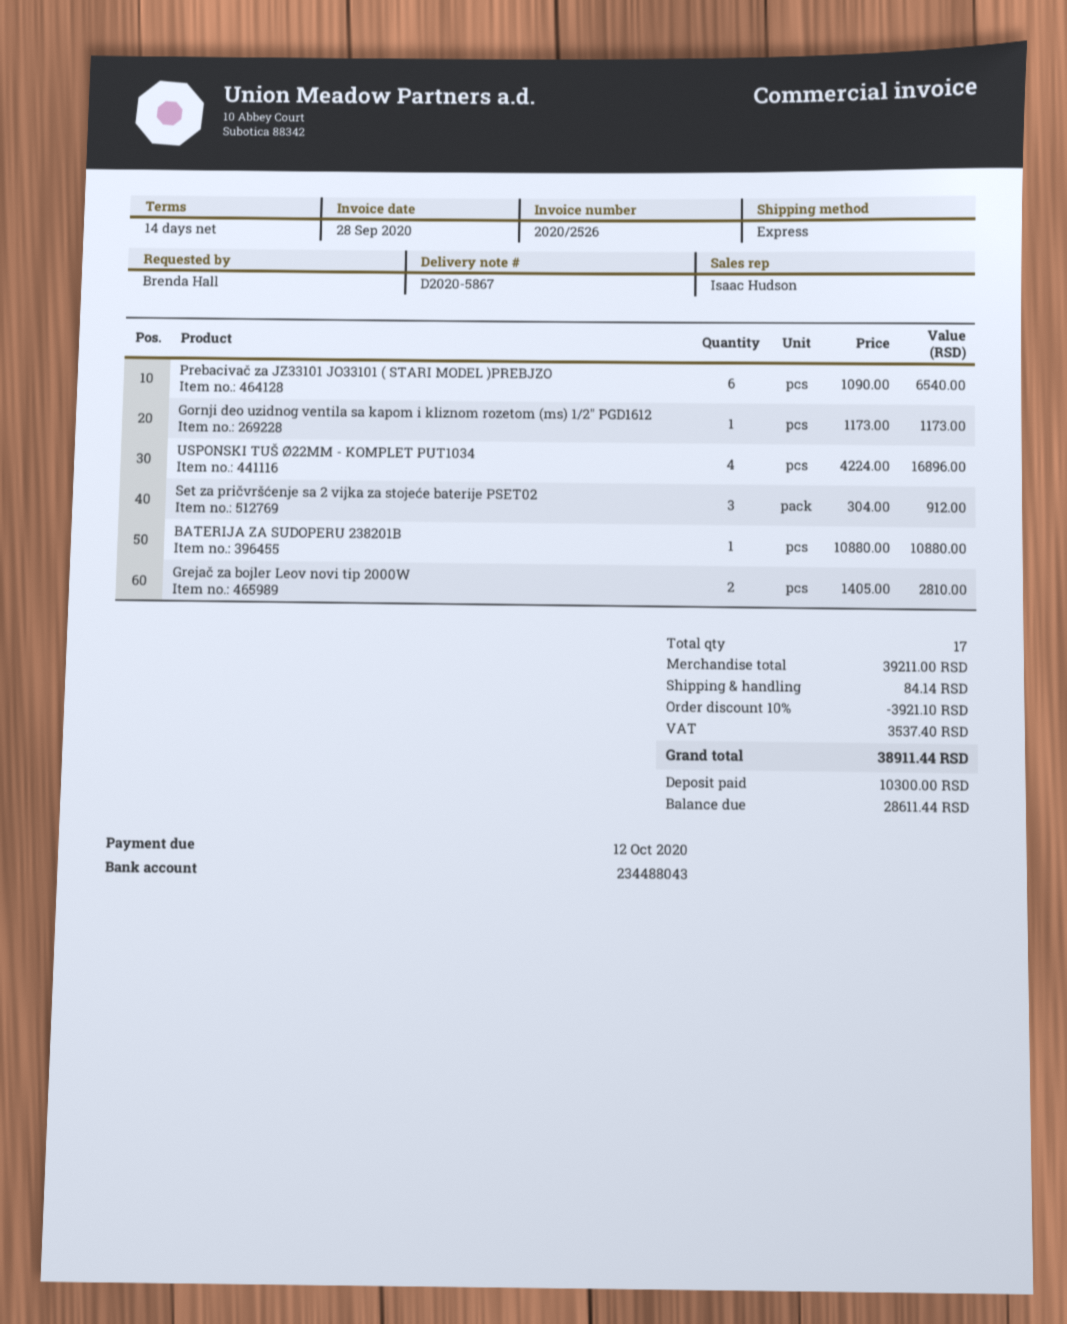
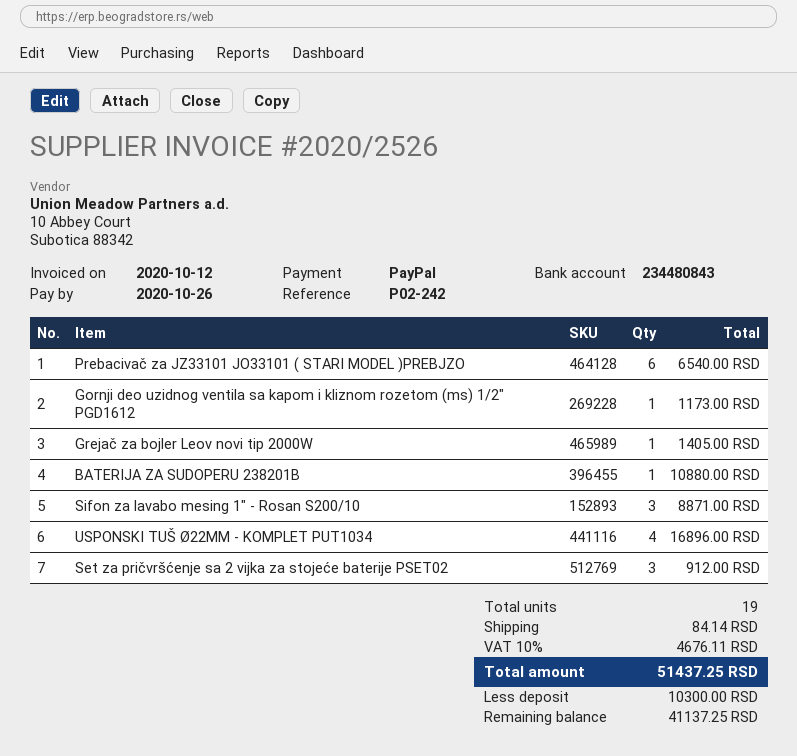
invoice date: 2020-09-28 -> 2020-10-12
due date: 2020-10-12 -> 2020-10-26
bank account: 234488043 -> 234480843
Grejač za bojler Leov novi tip 2000W: 2 for 2810.00 -> 1 for 1405.00
Sifon za lavabo mesing 1" - Rosan S200/10: none -> 3 for 8871.00
total quantity: 17 -> 19
discount: 10% = 3921.10 -> none
tax: 3537.40 -> 4676.11
total: 38911.44 -> 51437.25
balance: 28611.44 -> 41137.25

